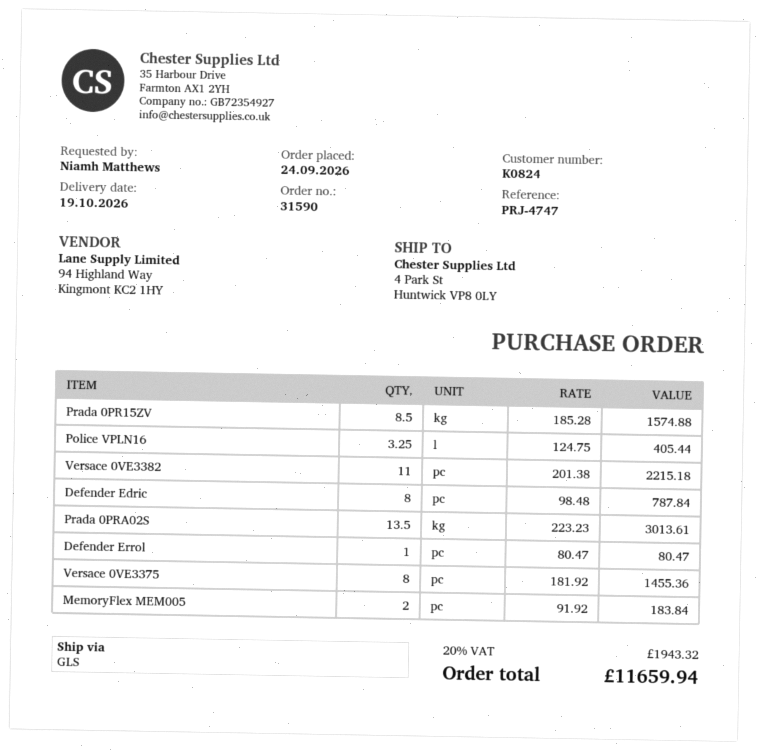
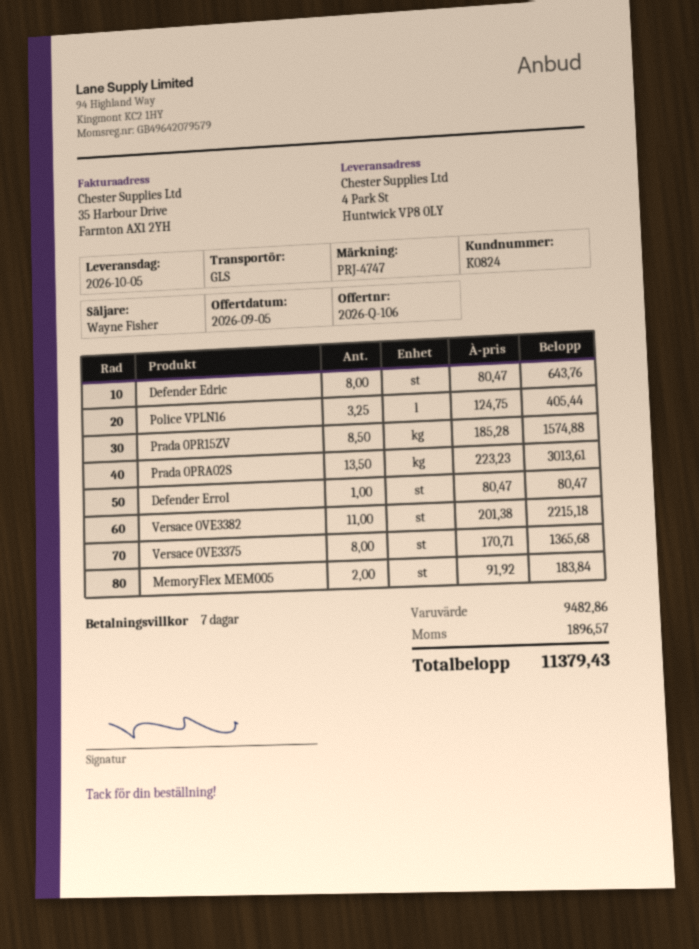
delivery date: 2026-10-19 -> 2026-10-05
Defender Edric: 8 x 98.48 = 787.84 -> 8 x 80.47 = 643.76
Versace 0VE3375: 8 x 181.92 = 1455.36 -> 8 x 170.71 = 1365.68
tax: 1943.32 -> 1896.57
total: 11659.94 -> 11379.43

